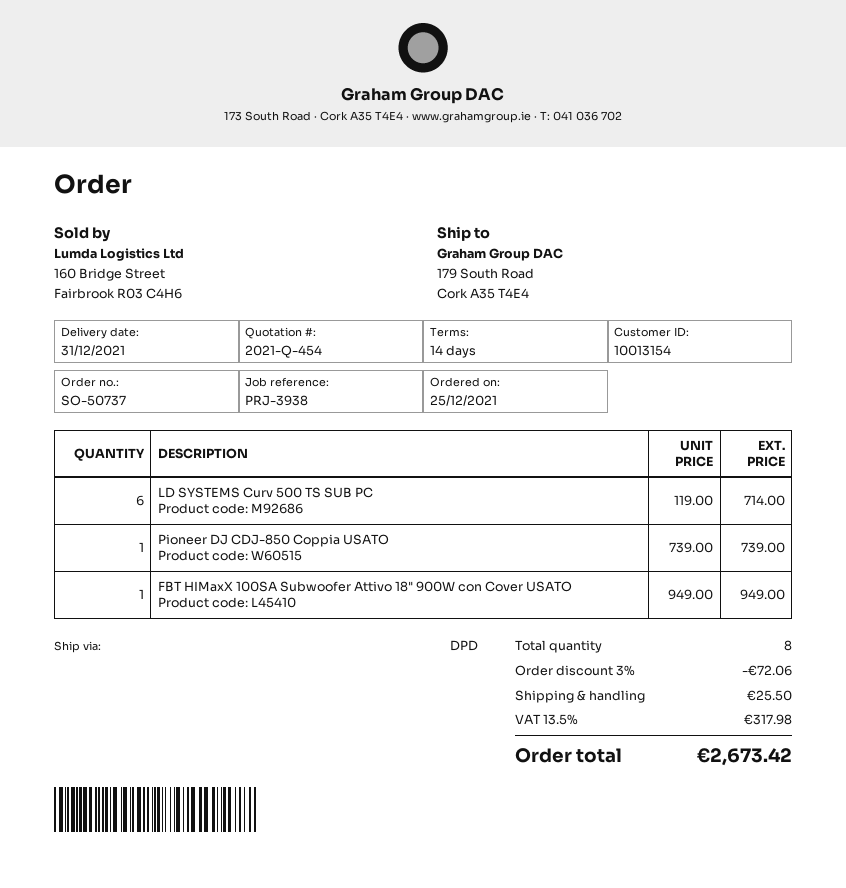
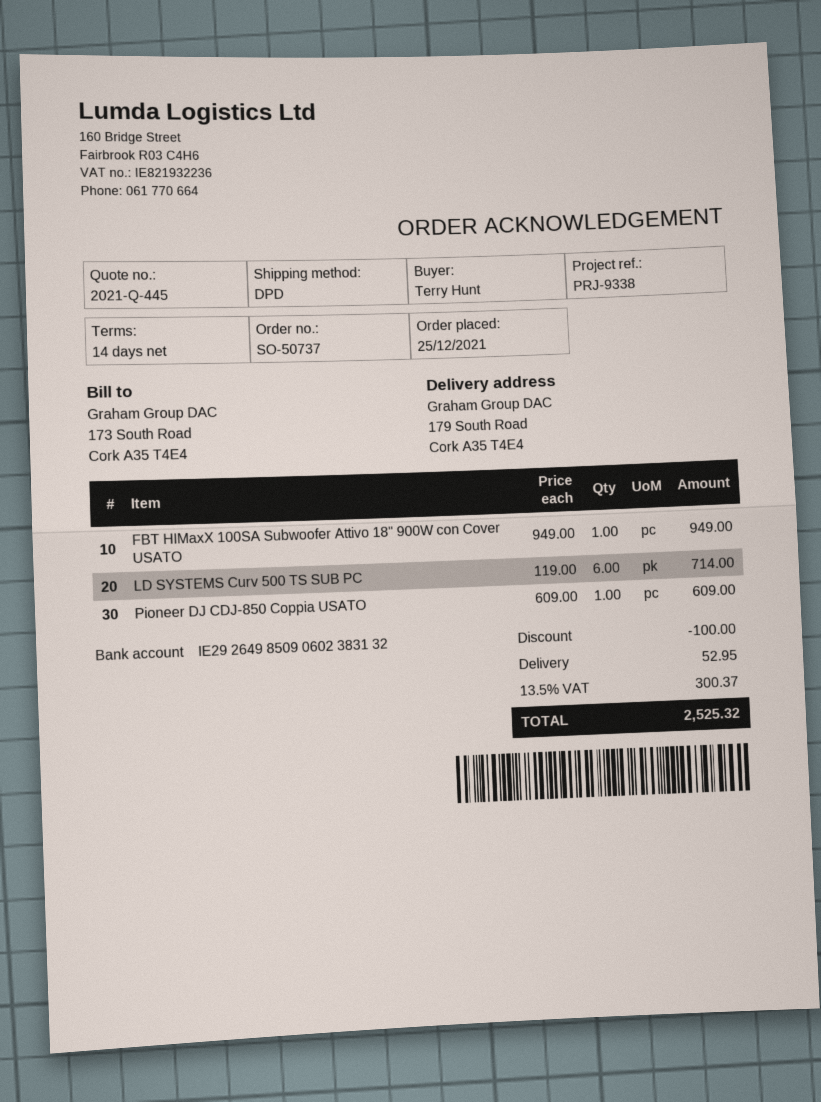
quote number: 2021-Q-454 -> 2021-Q-445
reference: PRJ-3938 -> PRJ-9338
Pioneer DJ CDJ-850 Coppia USATO: 1 x 739.00 = 739.00 -> 1 x 609.00 = 609.00
discount: 72.06 -> 100.00
shipping: 25.50 -> 52.95
tax: 13.5% = 317.98 -> 13.5% = 300.37
total: 2673.42 -> 2525.32

